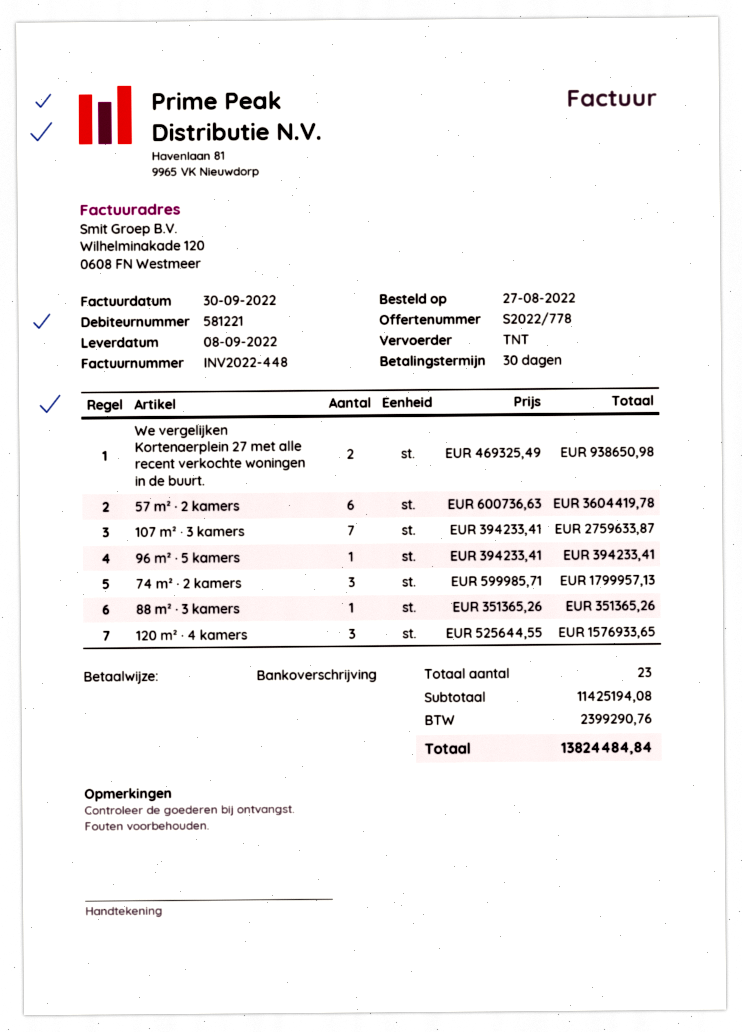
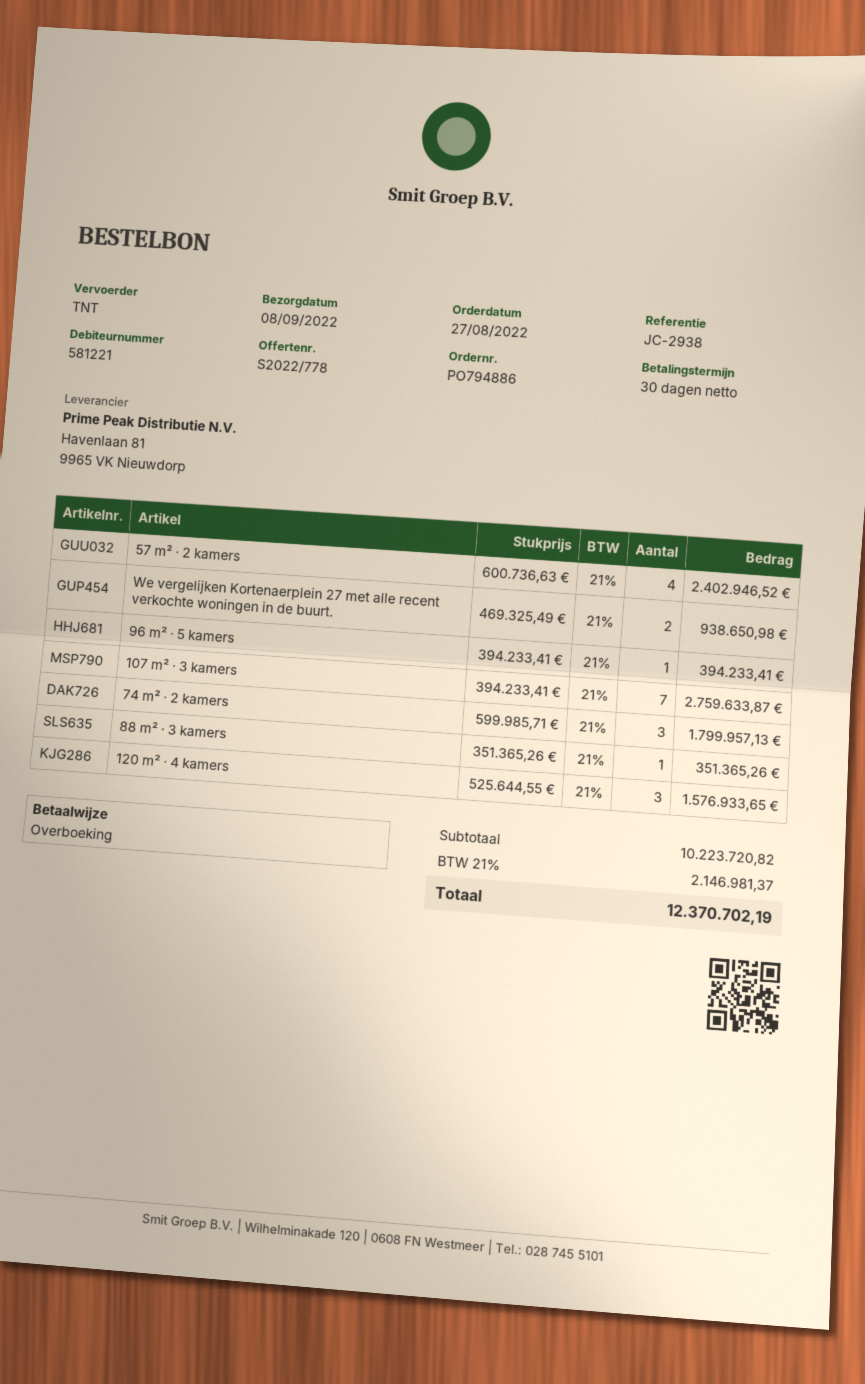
57 m² · 2 kamers: 6 x 600736.63 = 3604419.78 -> 4 x 600736.63 = 2402946.52
subtotal: 11425194.08 -> 10223720.82
tax: 2399290.76 -> 2146981.37
total: 13824484.84 -> 12370702.19

